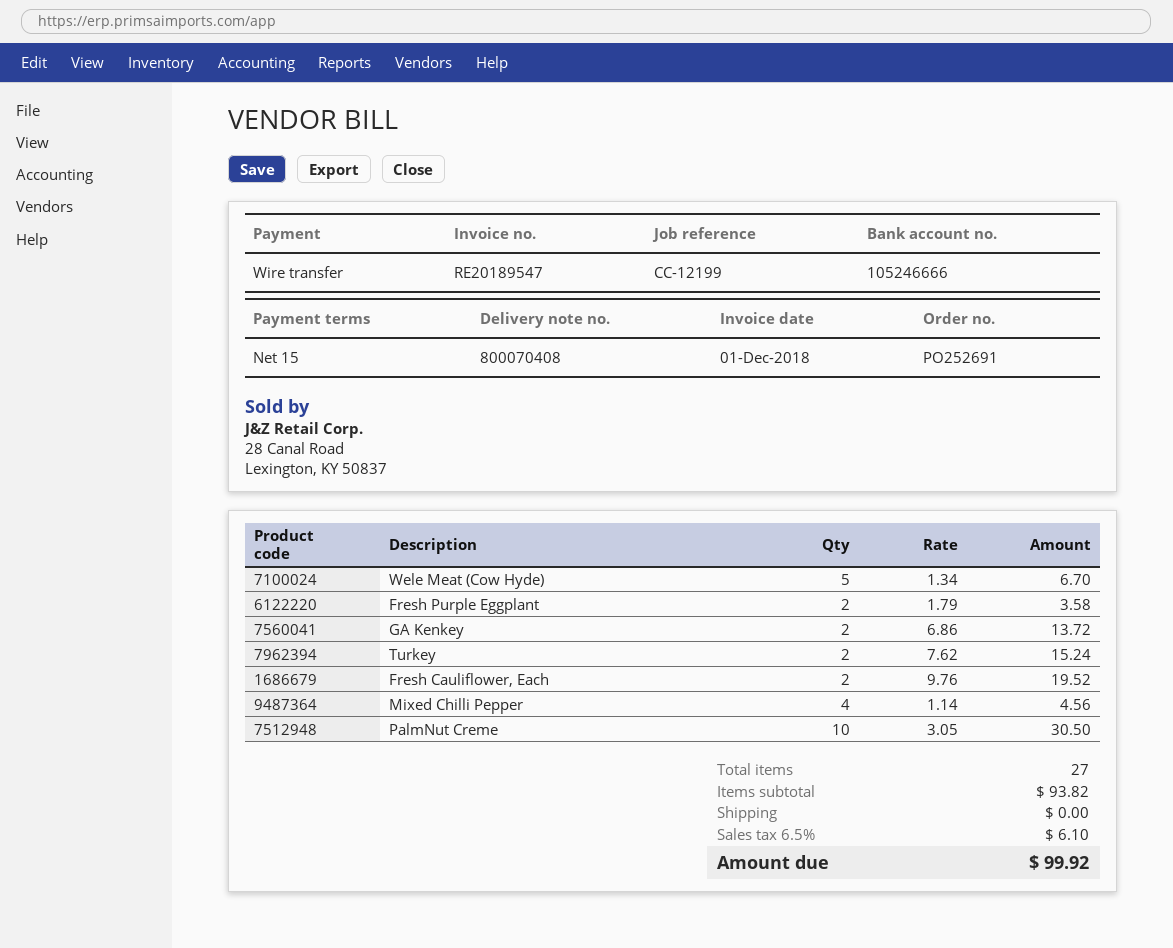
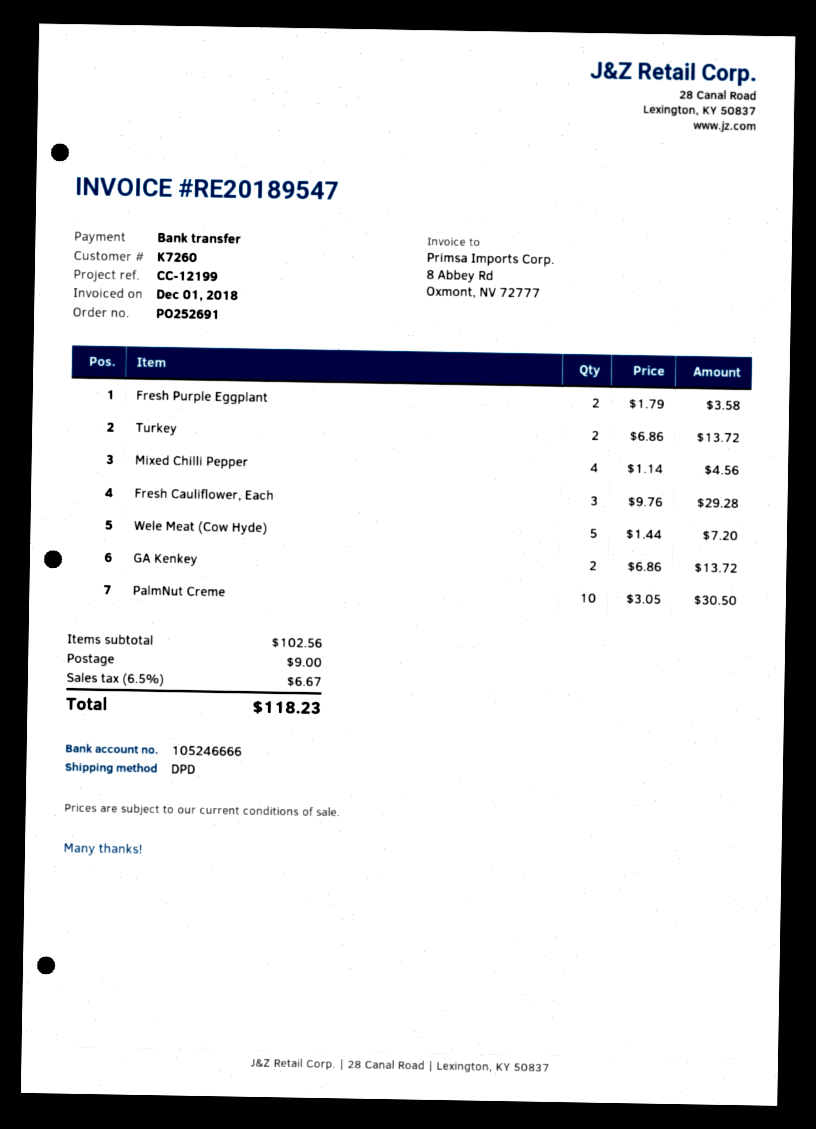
Wele Meat (Cow Hyde): 5 x 1.34 = 6.70 -> 5 x 1.44 = 7.20
Turkey: 2 x 7.62 = 15.24 -> 2 x 6.86 = 13.72
Fresh Cauliflower, Each: 2 x 9.76 = 19.52 -> 3 x 9.76 = 29.28
subtotal: 93.82 -> 102.56
shipping: 0.00 -> 9.00
tax: 6.5% = 6.10 -> 6.5% = 6.67
total: 99.92 -> 118.23

